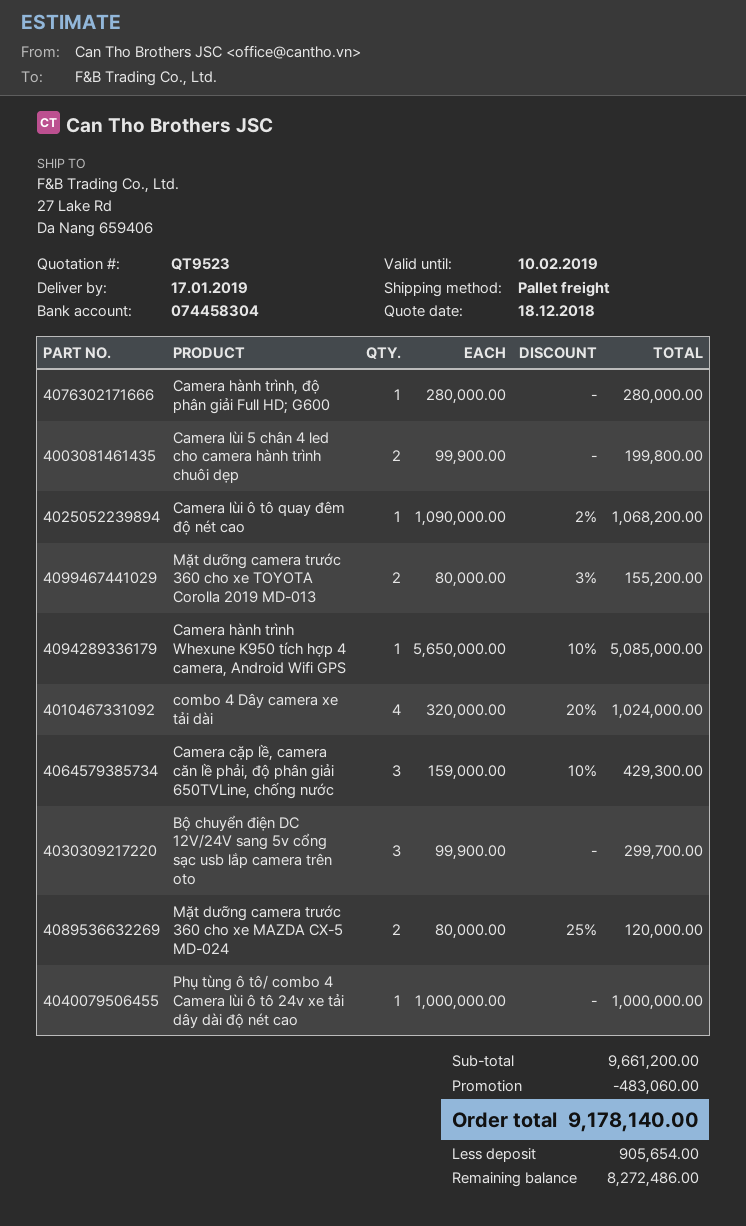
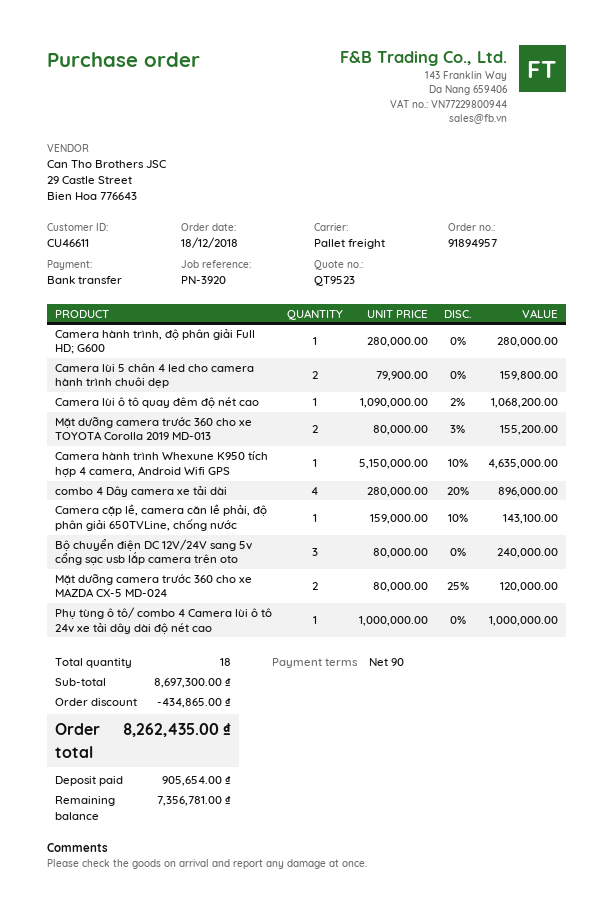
Camera lùi 5 chân 4 led cho camera hành trình chuôi dẹp: 2 x 99900.00 = 199800.00 -> 2 x 79900.00 = 159800.00
Camera hành trình Whexune K950 tích hợp 4 camera, Android Wifi GPS: 1 x 5650000.00 - 10% = 5085000.00 -> 1 x 5150000.00 - 10% = 4635000.00
combo 4 Dây camera xe tải dài: 4 x 320000.00 - 20% = 1024000.00 -> 4 x 280000.00 - 20% = 896000.00
Camera cặp lề, camera căn lề phải, độ phân giải 650TVLine, chống nước: 3 x 159000.00 - 10% = 429300.00 -> 1 x 159000.00 - 10% = 143100.00
Bộ chuyển điện DC 12V/24V sang 5v cổng sạc usb lắp camera trên oto: 3 x 99900.00 = 299700.00 -> 3 x 80000.00 = 240000.00
subtotal: 9661200.00 -> 8697300.00
discount: 483060.00 -> 434865.00
total: 9178140.00 -> 8262435.00
balance: 8272486.00 -> 7356781.00

